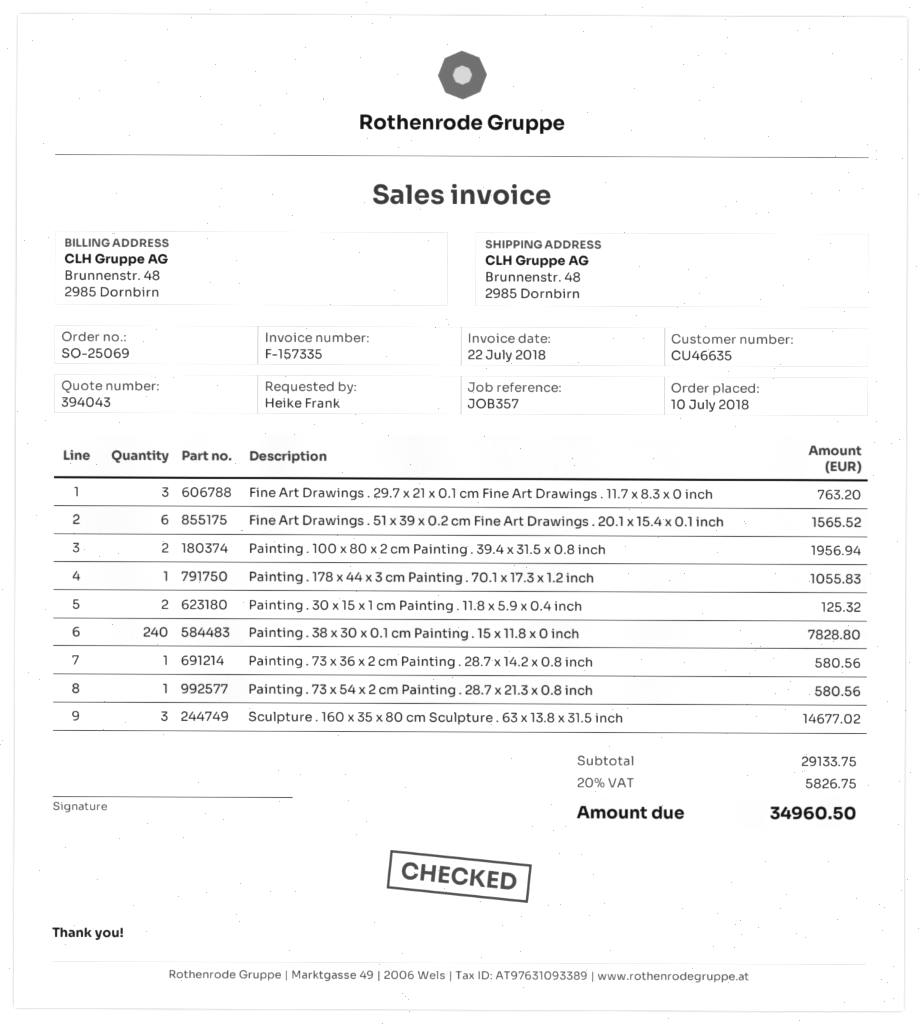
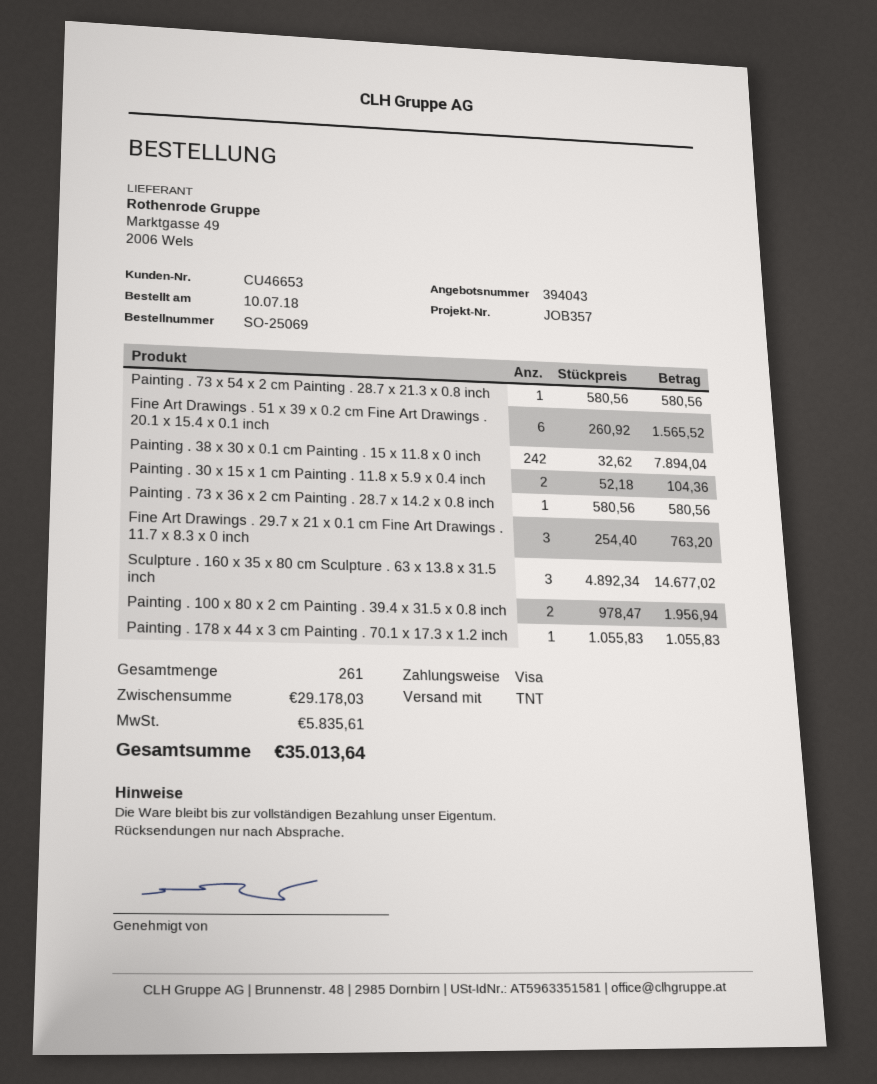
customer number: CU46635 -> CU46653
Painting . 30 x 15 x 1 cm Painting . 11.8 x 5.9 x 0.4 inch: 2 for 125.32 -> 2 for 104.36
Painting . 38 x 30 x 0.1 cm Painting . 15 x 11.8 x 0 inch: 240 for 7828.80 -> 242 for 7894.04
subtotal: 29133.75 -> 29178.03
tax: 5826.75 -> 5835.61
total: 34960.50 -> 35013.64

